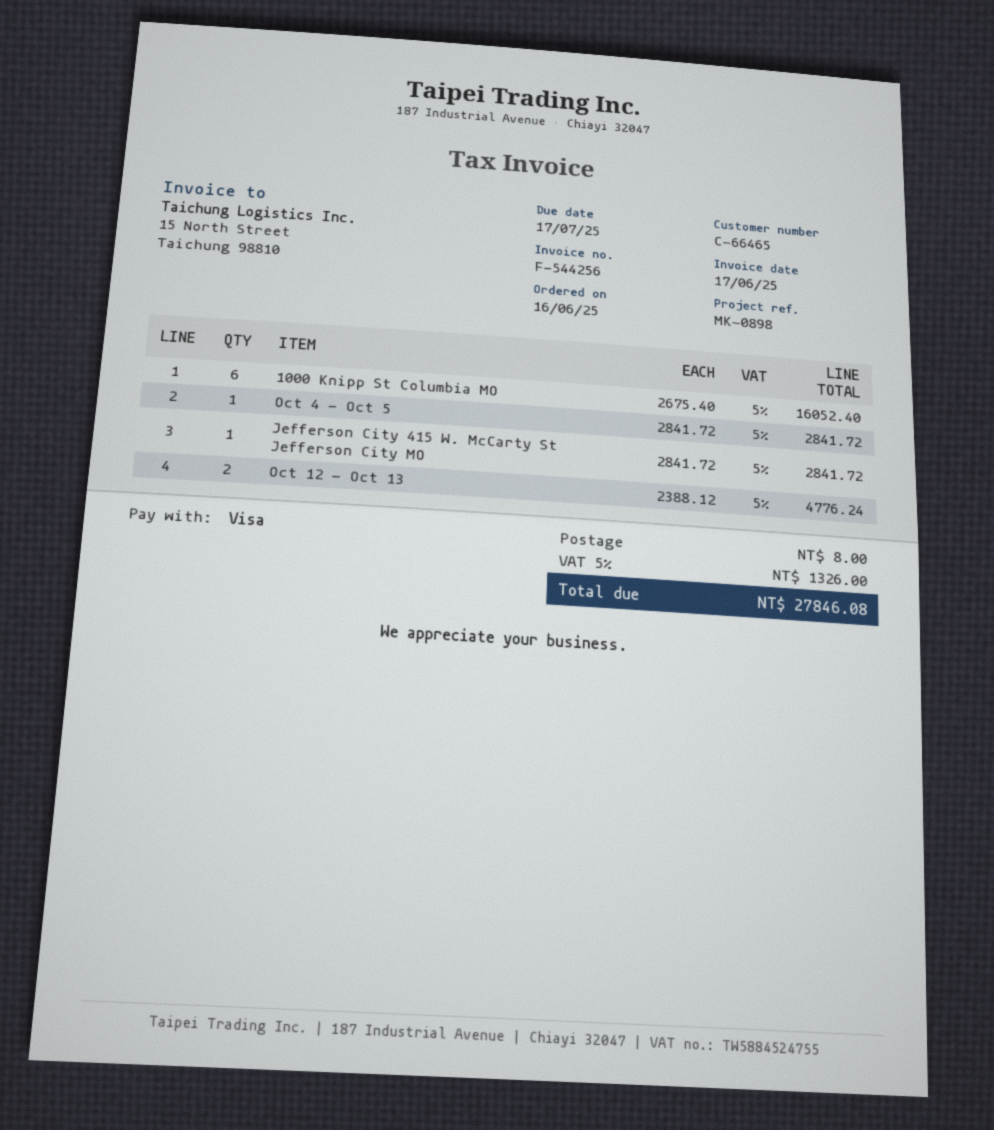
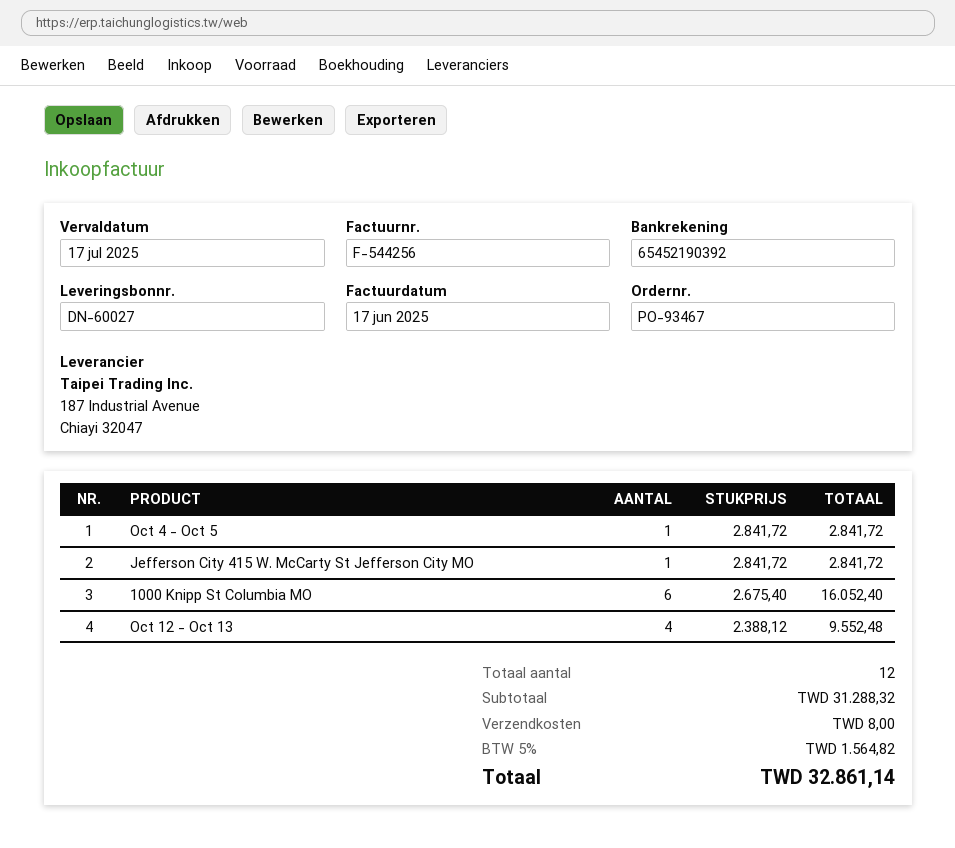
Oct 12 - Oct 13: 2 x 2388.12 = 4776.24 -> 4 x 2388.12 = 9552.48
tax: 5% = 1326.00 -> 5% = 1564.82
total: 27846.08 -> 32861.14

